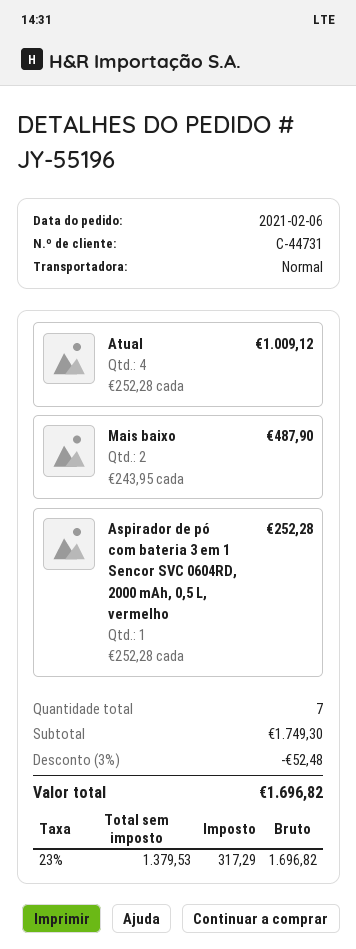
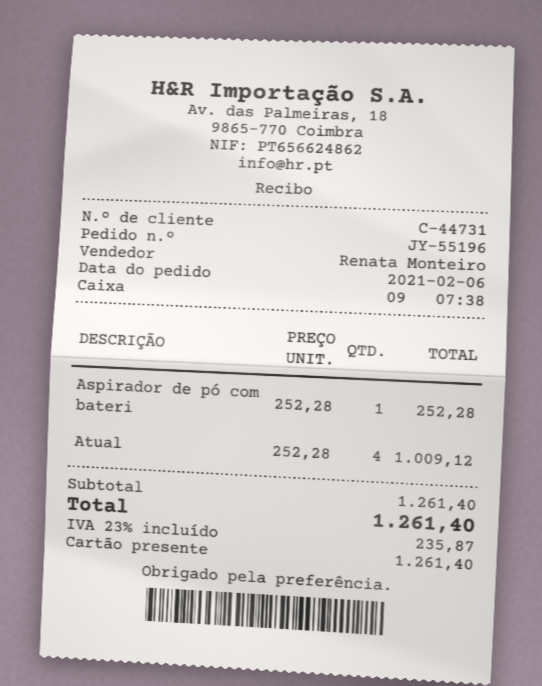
Mais baixo: 2 x 243.95 = 487.90 -> none
subtotal: 1749.30 -> 1261.40
discount: 3% = 52.48 -> none
tax: 23% = 317.29 -> 23% = 235.87
total: 1696.82 -> 1261.40

